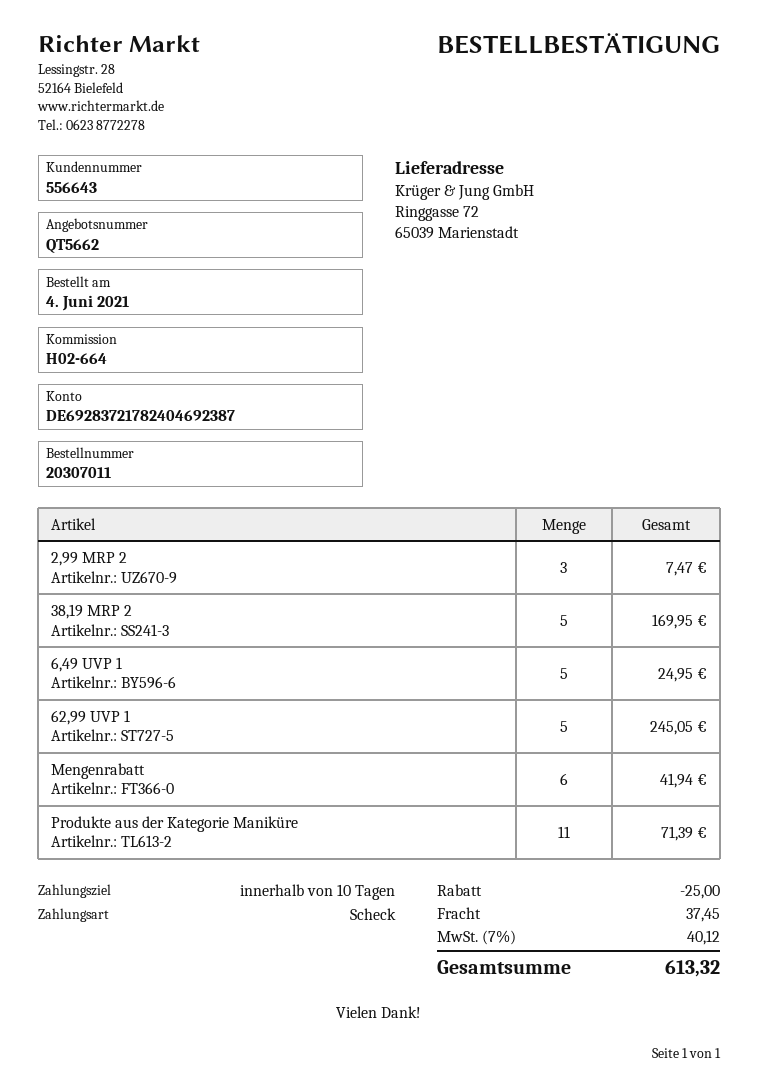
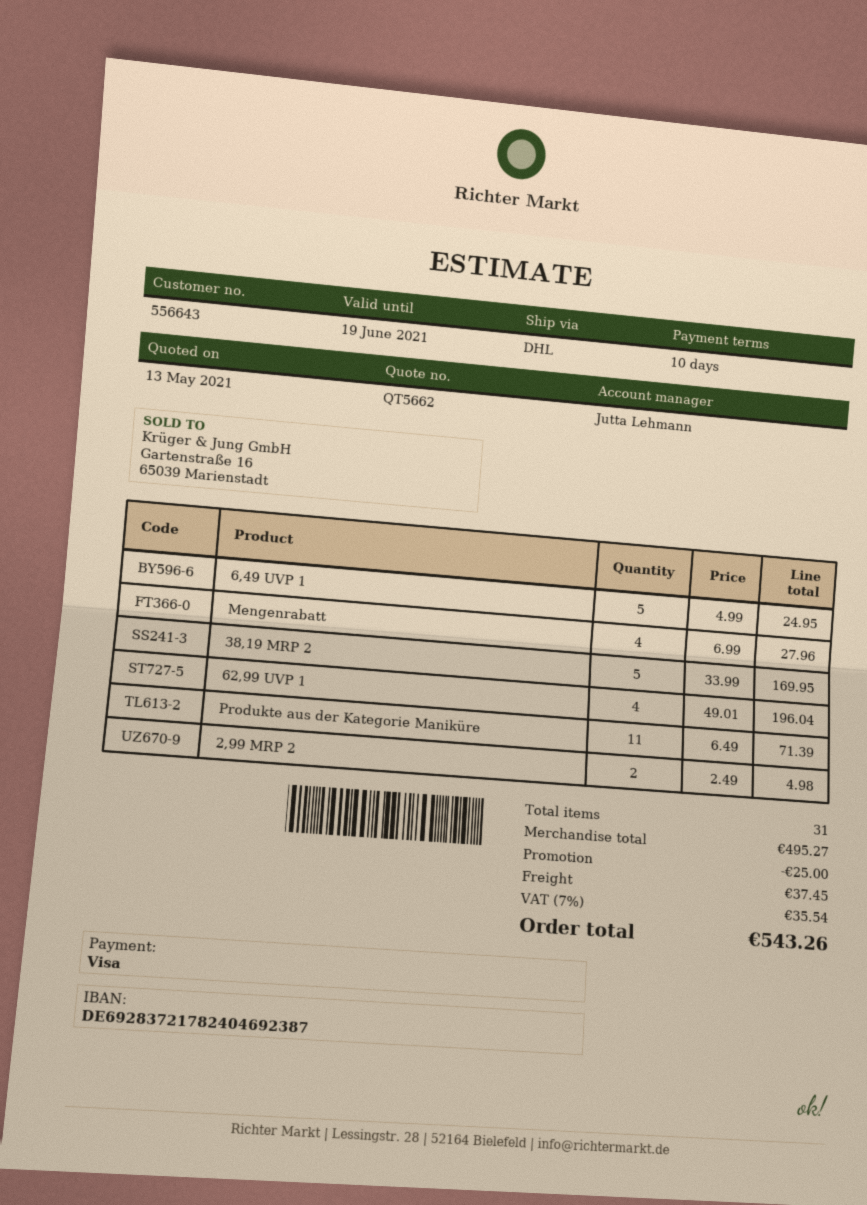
payment method: cheque -> Visa
2,99 MRP 2: 3 for 7.47 -> 2 for 4.98
62,99 UVP 1: 5 for 245.05 -> 4 for 196.04
Mengenrabatt: 6 for 41.94 -> 4 for 27.96
tax: 7% = 40.12 -> 7% = 35.54
total: 613.32 -> 543.26

